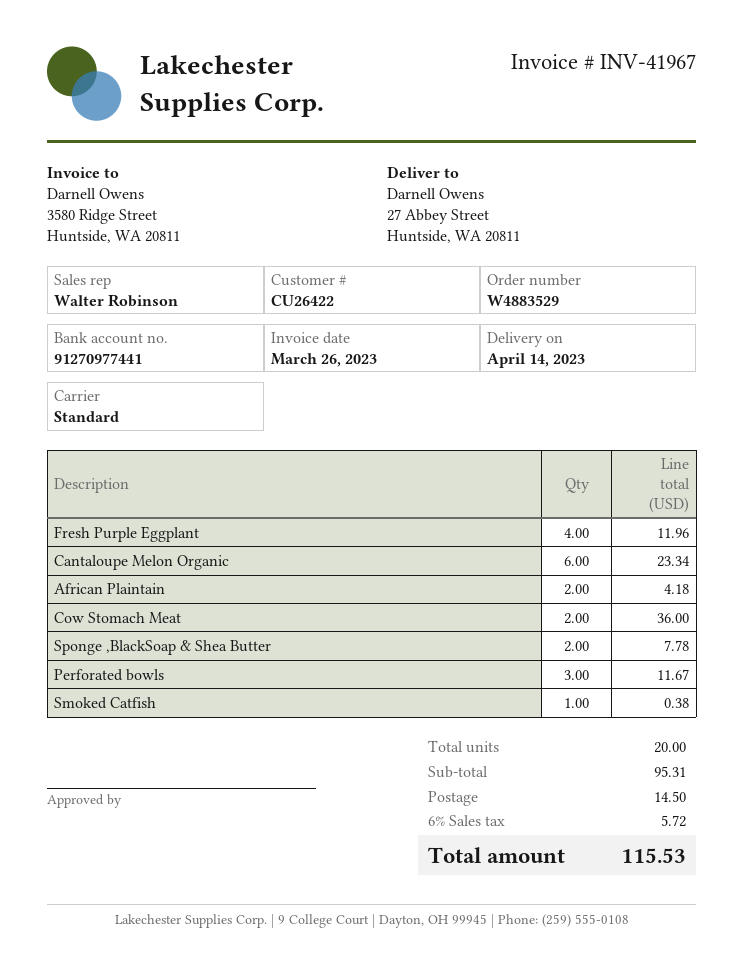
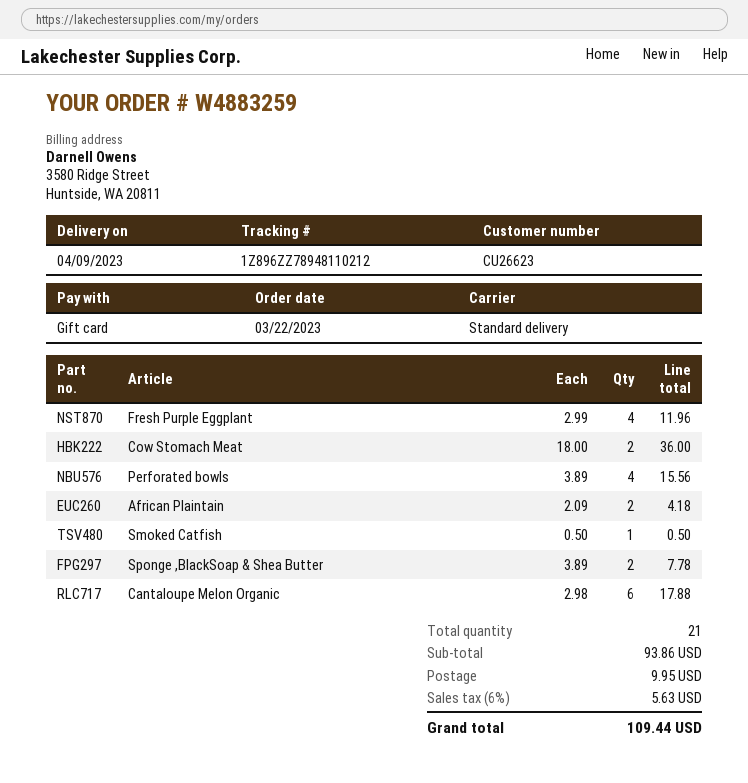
order number: W4883529 -> W4883259
delivery date: 2023-04-14 -> 2023-04-09
customer number: CU26422 -> CU26623
Cantaloupe Melon Organic: 6 for 23.34 -> 6 for 17.88
Perforated bowls: 3 for 11.67 -> 4 for 15.56
Smoked Catfish: 1 for 0.38 -> 1 for 0.50
total quantity: 20 -> 21
subtotal: 95.31 -> 93.86
shipping: 14.50 -> 9.95
tax: 6% = 5.72 -> 6% = 5.63
total: 115.53 -> 109.44

